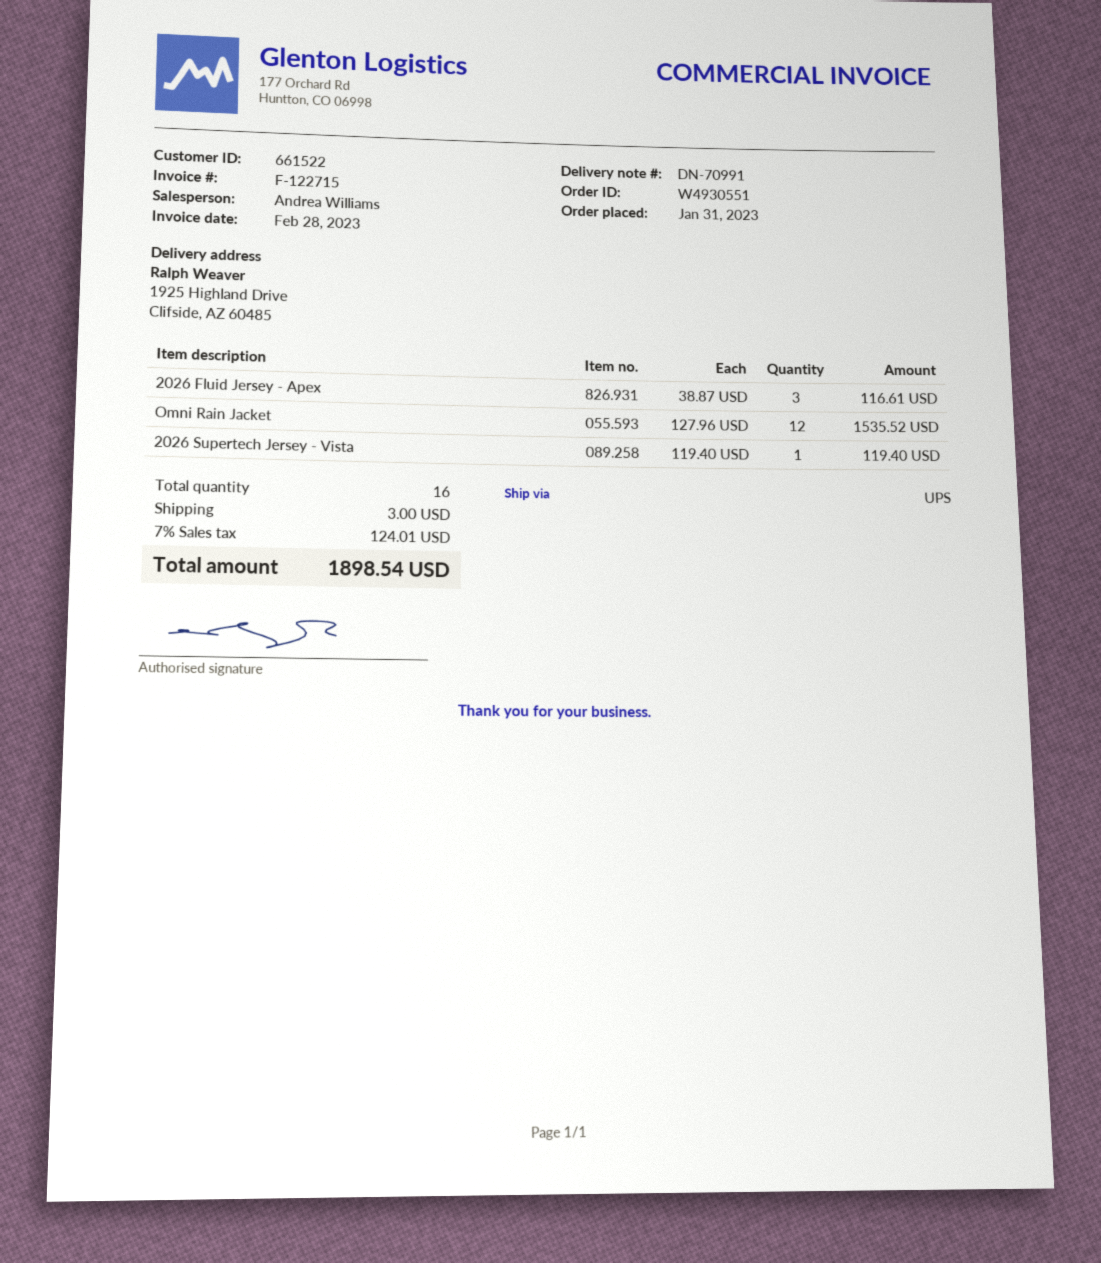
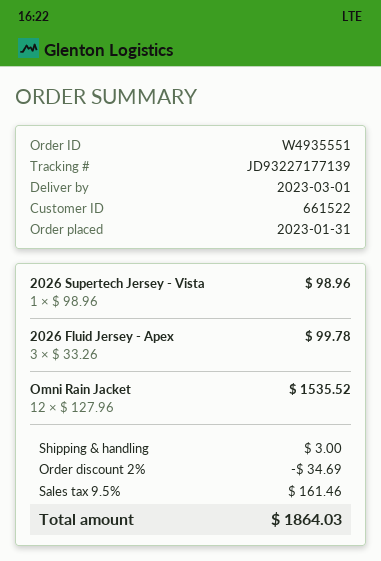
order number: W4930551 -> W4935551
2026 Fluid Jersey - Apex: 3 x 38.87 = 116.61 -> 3 x 33.26 = 99.78
2026 Supertech Jersey - Vista: 1 x 119.40 = 119.40 -> 1 x 98.96 = 98.96
discount: none -> 2% = 34.69
tax: 7% = 124.01 -> 9.5% = 161.46
total: 1898.54 -> 1864.03

